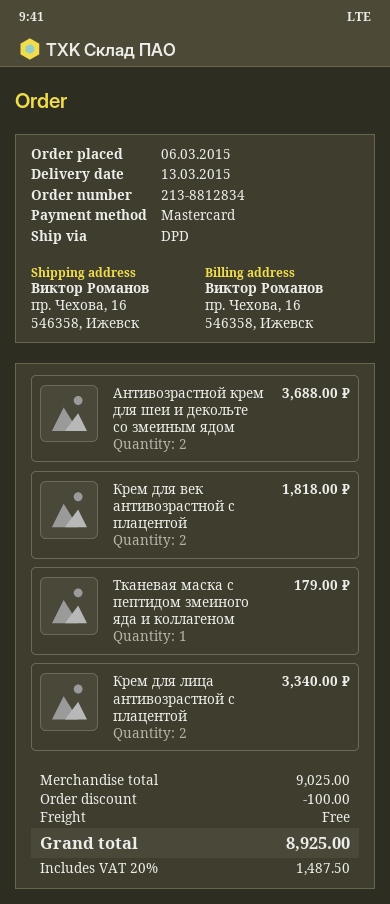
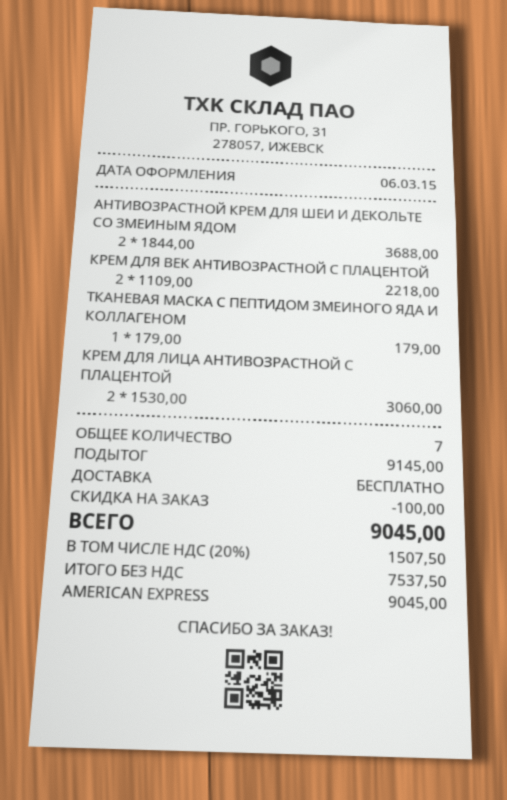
payment method: Mastercard -> American Express
Крем для век антивозрастной с плацентой: 2 for 1818.00 -> 2 for 2218.00
Крем для лица антивозрастной с плацентой: 2 for 3340.00 -> 2 for 3060.00
subtotal: 9025.00 -> 9145.00
tax: 20% = 1487.50 -> 20% = 1507.50
total: 8925.00 -> 9045.00

